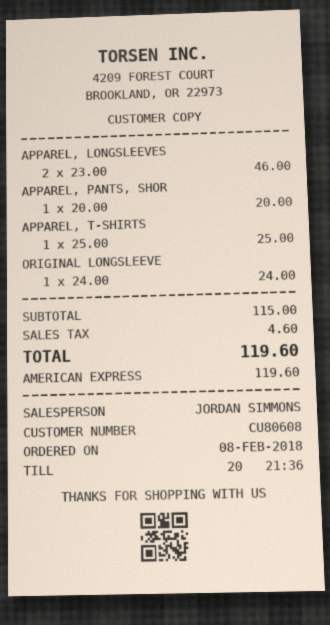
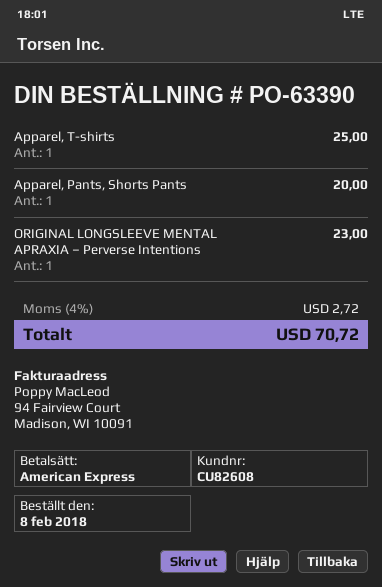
customer number: CU80608 -> CU82608
APPAREL, LONGSLEEVES: 2 for 46.00 -> none
ORIGINAL LONGSLEEVE: 1 for 24.00 -> 1 for 23.00
tax: 4.60 -> 2.72
total: 119.60 -> 70.72

